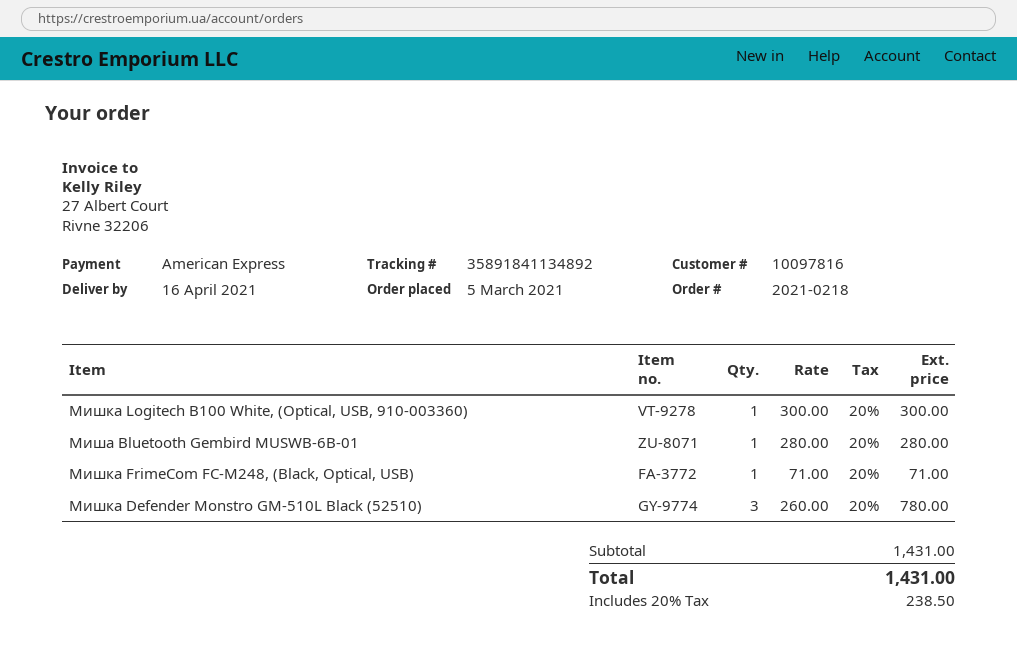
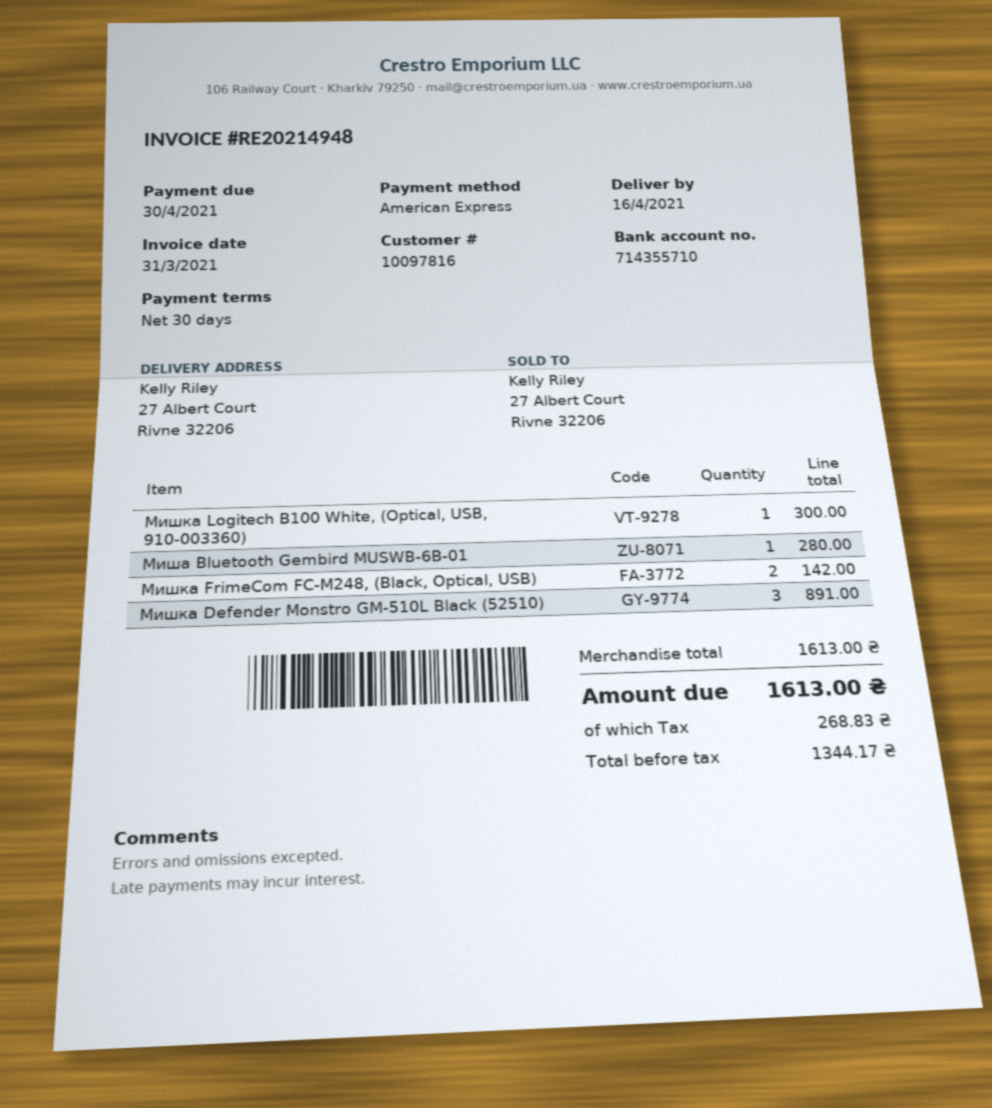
Мишка FrimeCom FC-M248, (Black, Optical, USB): 1 for 71.00 -> 2 for 142.00
Мишка Defender Monstro GM-510L Black (52510): 3 for 780.00 -> 3 for 891.00
subtotal: 1431.00 -> 1613.00
tax: 238.50 -> 268.83
total: 1431.00 -> 1613.00

